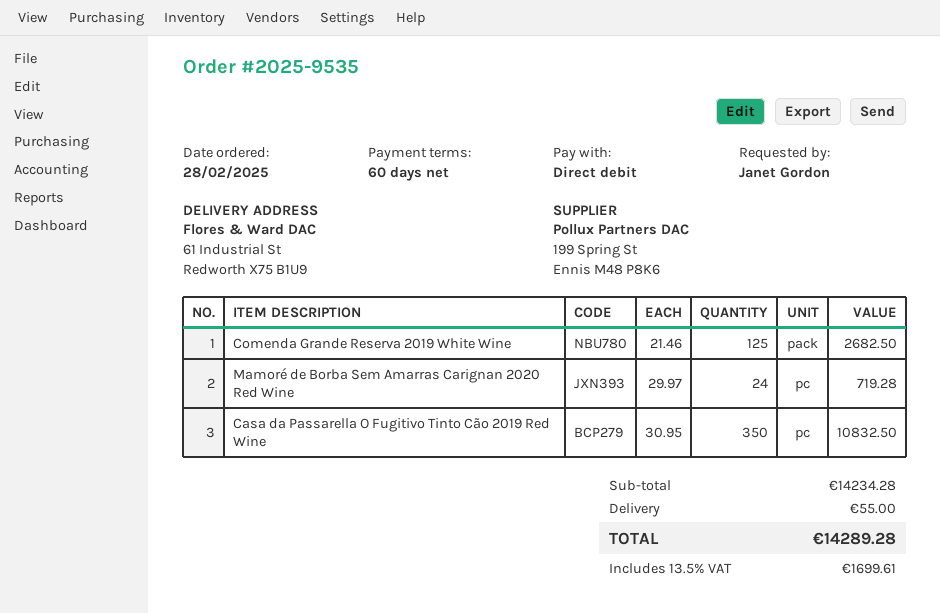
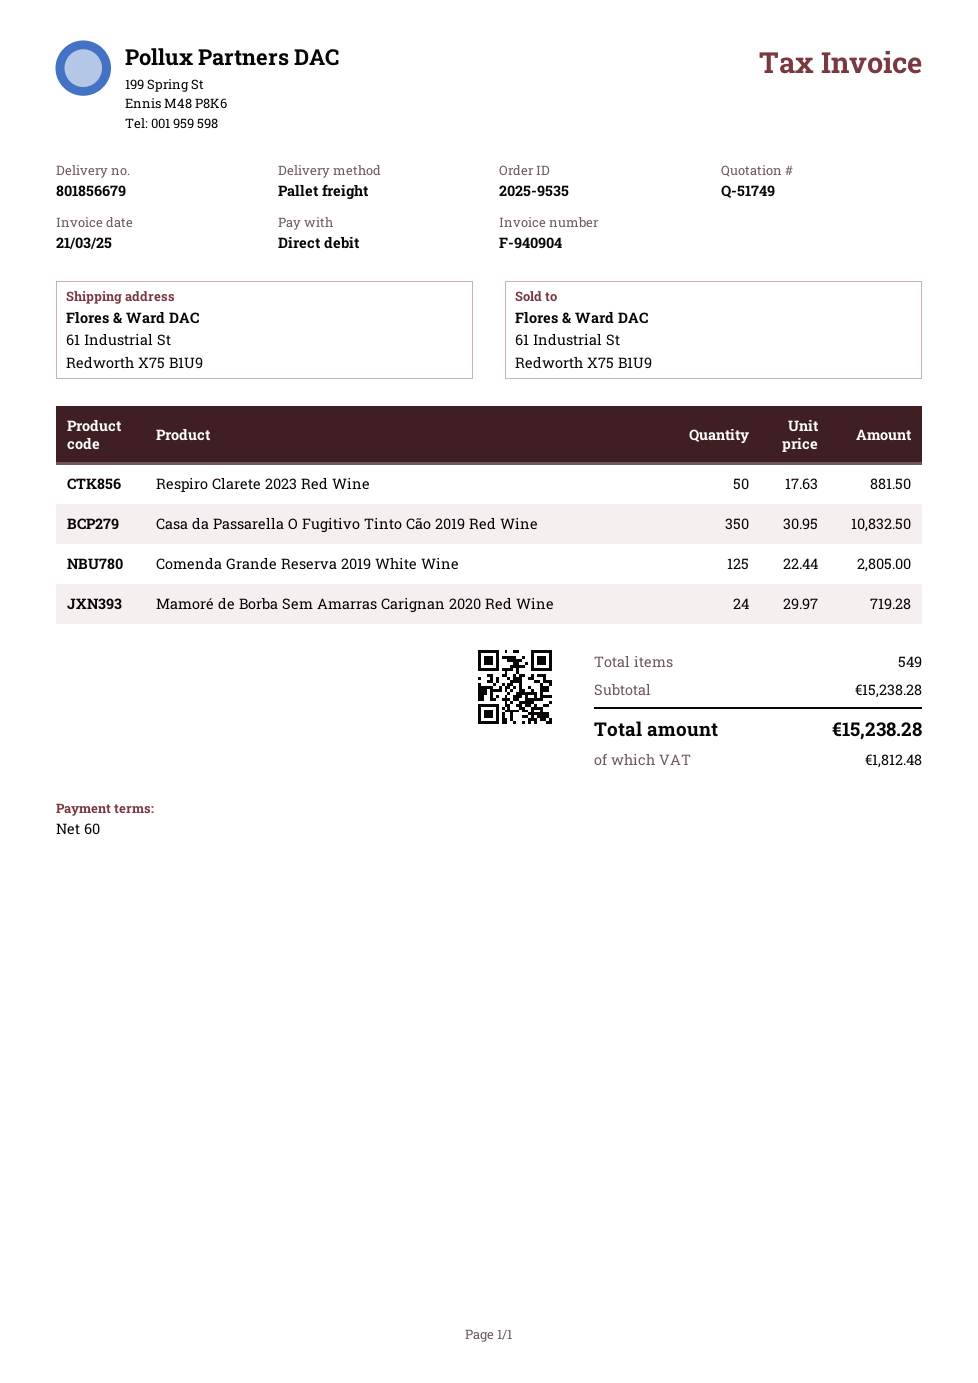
Comenda Grande Reserva 2019 White Wine: 125 x 21.46 = 2682.50 -> 125 x 22.44 = 2805.00
Respiro Clarete 2023 Red Wine: none -> 50 x 17.63 = 881.50
subtotal: 14234.28 -> 15238.28
shipping: 55.00 -> none
tax: 1699.61 -> 1812.48
total: 14289.28 -> 15238.28

